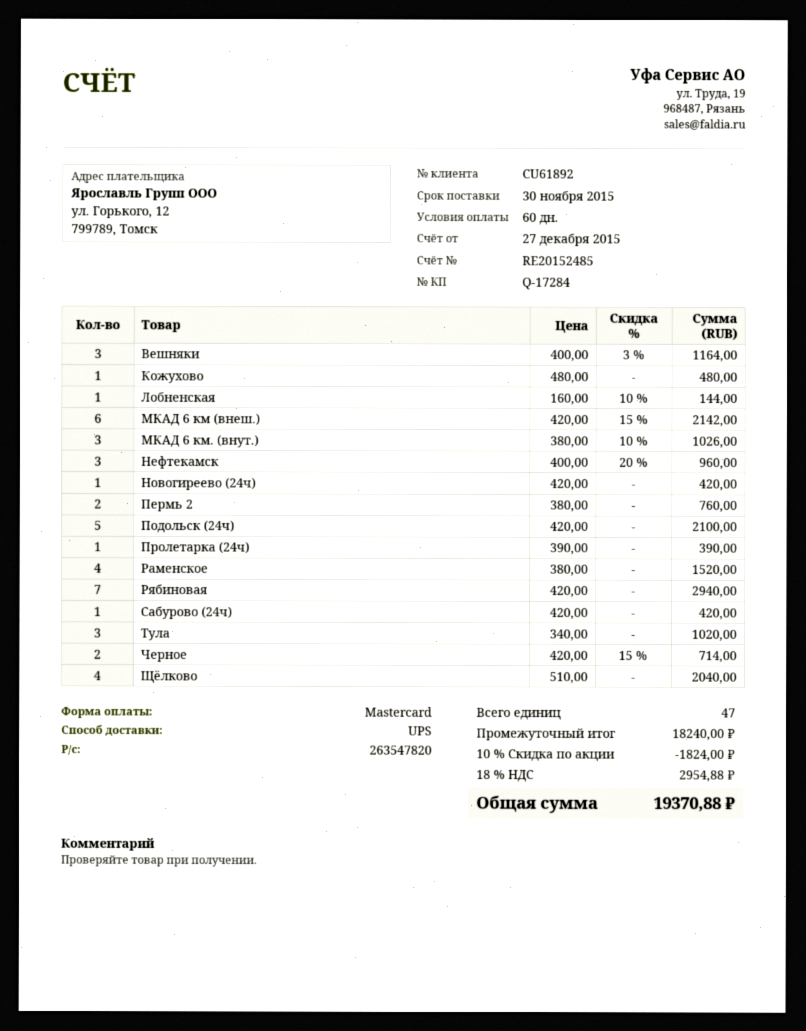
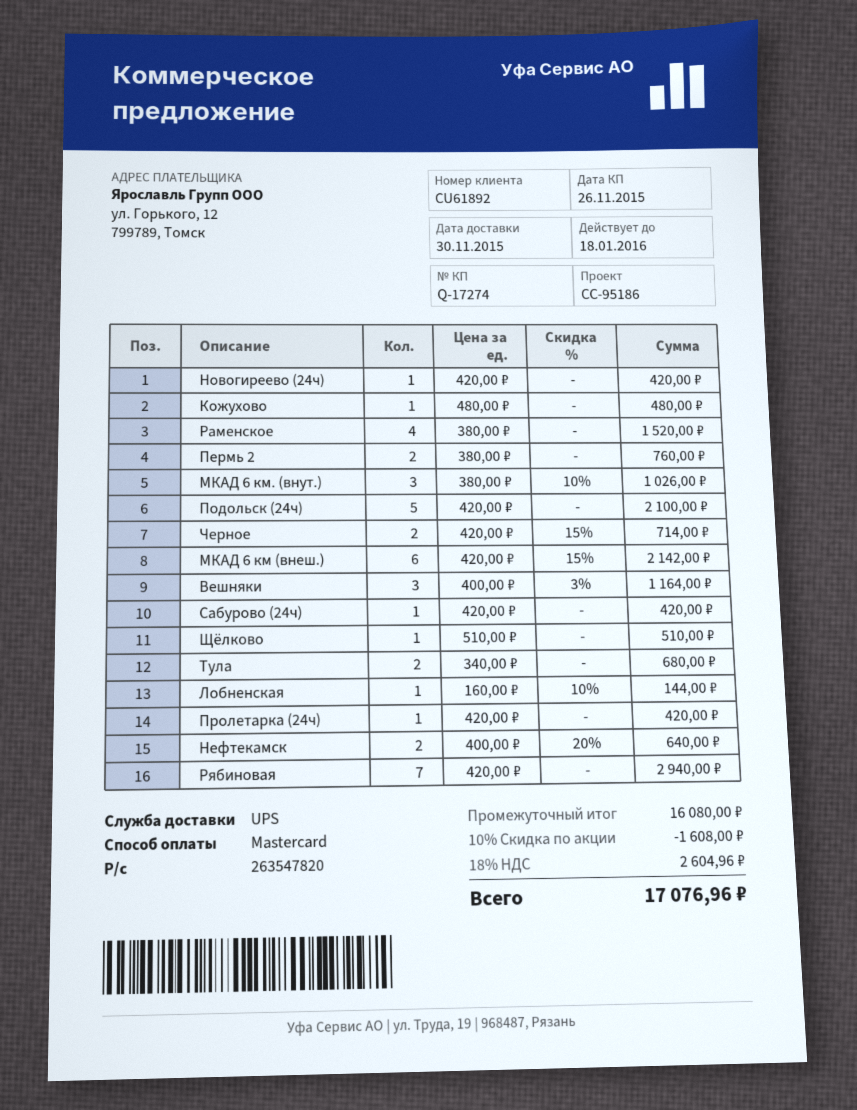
quote number: Q-17284 -> Q-17274
Нефтекамск: 3 x 400.00 - 20% = 960.00 -> 2 x 400.00 - 20% = 640.00
Пролетарка (24ч): 1 x 390.00 = 390.00 -> 1 x 420.00 = 420.00
Тула: 3 x 340.00 = 1020.00 -> 2 x 340.00 = 680.00
Щёлково: 4 x 510.00 = 2040.00 -> 1 x 510.00 = 510.00
subtotal: 18240.00 -> 16080.00
discount: 10% = 1824.00 -> 10% = 1608.00
tax: 18% = 2954.88 -> 18% = 2604.96
total: 19370.88 -> 17076.96

